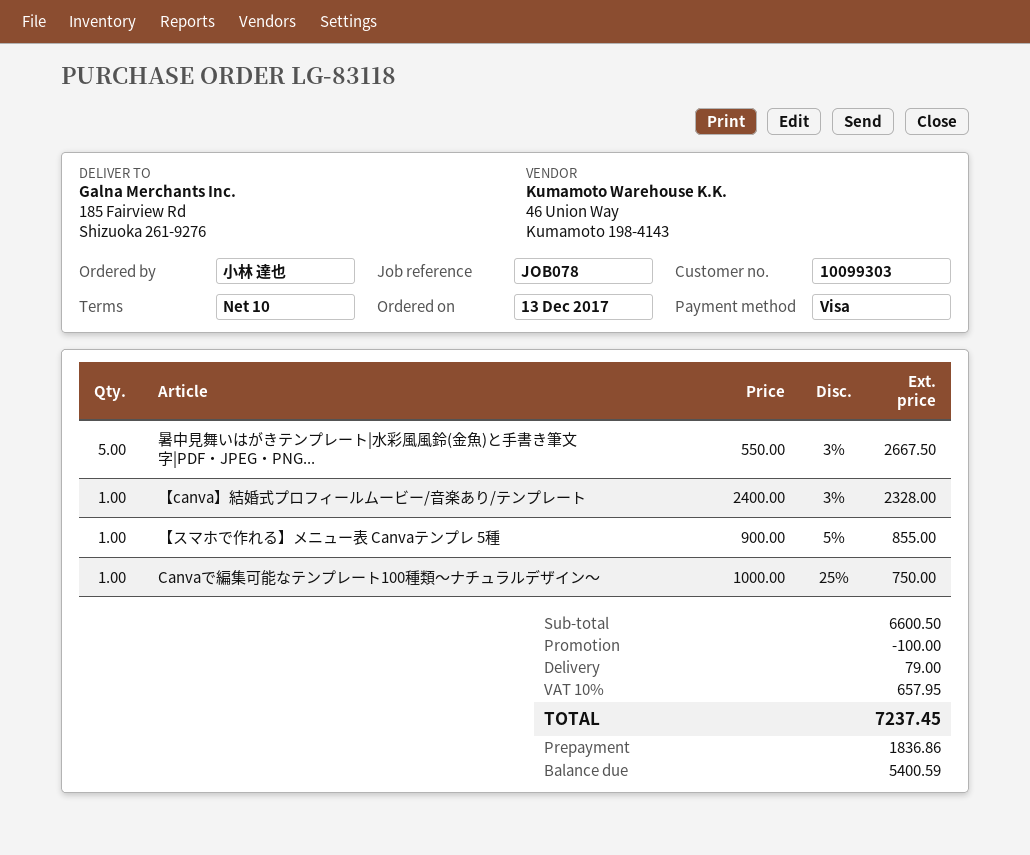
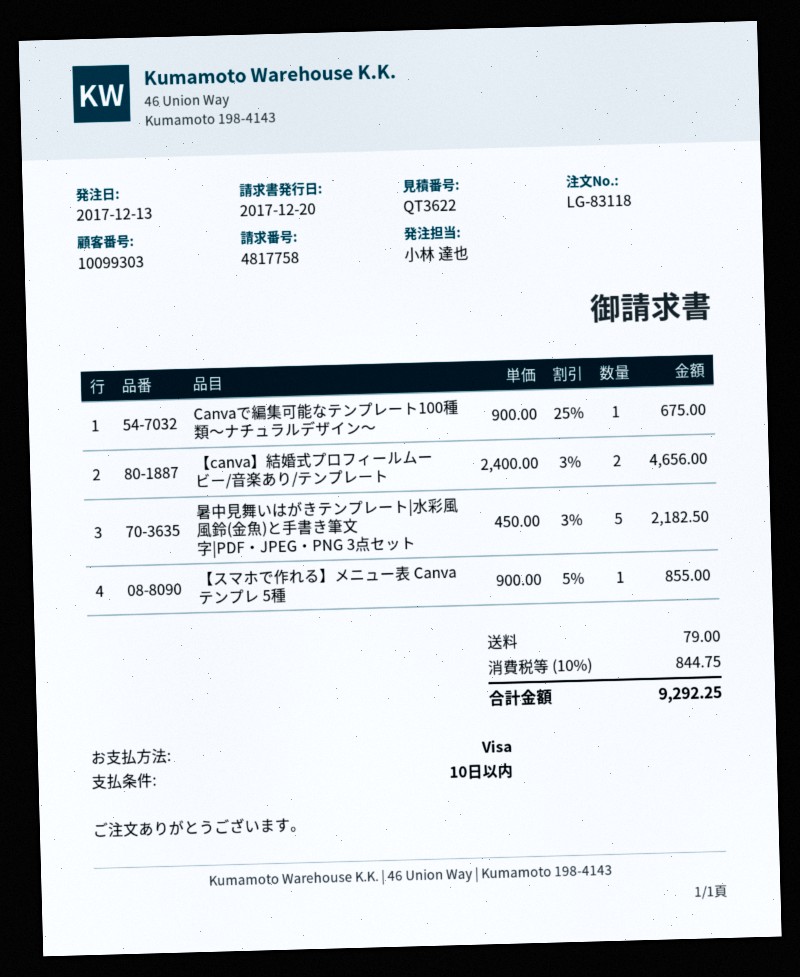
暑中見舞いはがきテンプレート|水彩風風鈴(金魚)と手書き筆文字|PDF・JPEG・PNG...: 5 x 550.00 - 3% = 2667.50 -> 5 x 450.00 - 3% = 2182.50
【canva】結婚式プロフィールムービー/音楽あり/テンプレート: 1 x 2400.00 - 3% = 2328.00 -> 2 x 2400.00 - 3% = 4656.00
Canvaで編集可能なテンプレート100種類〜ナチュラルデザイン〜: 1 x 1000.00 - 25% = 750.00 -> 1 x 900.00 - 25% = 675.00
discount: 100.00 -> none
tax: 10% = 657.95 -> 10% = 844.75
total: 7237.45 -> 9292.25

